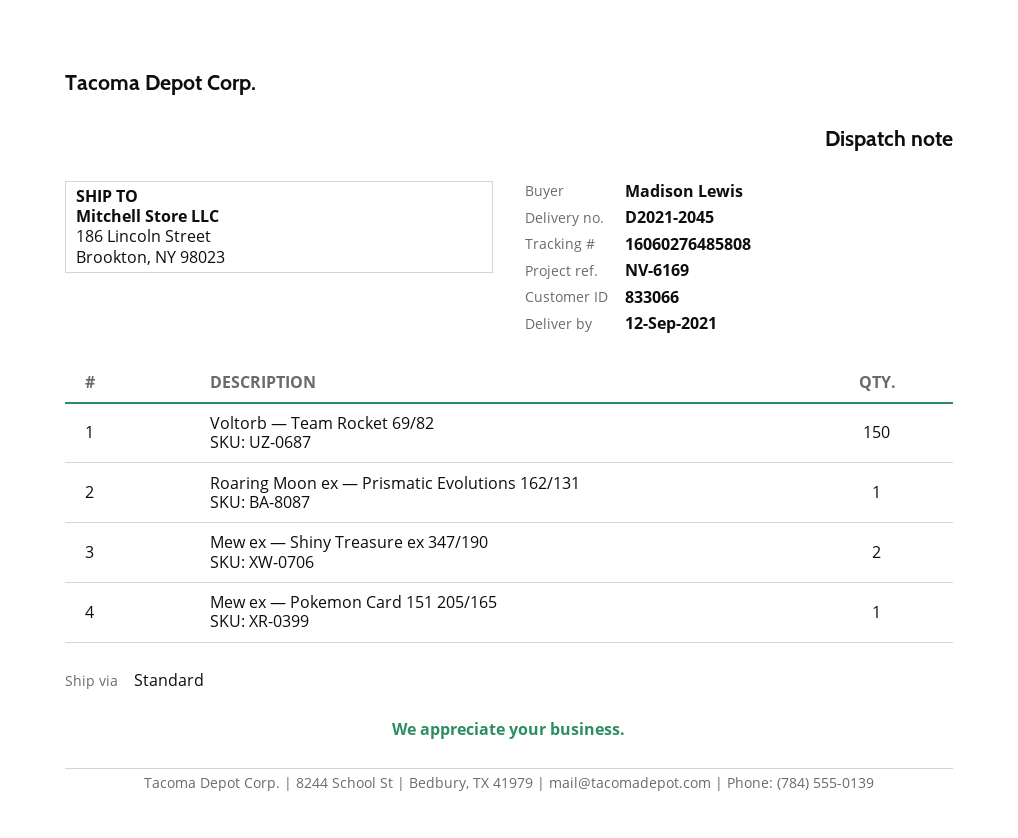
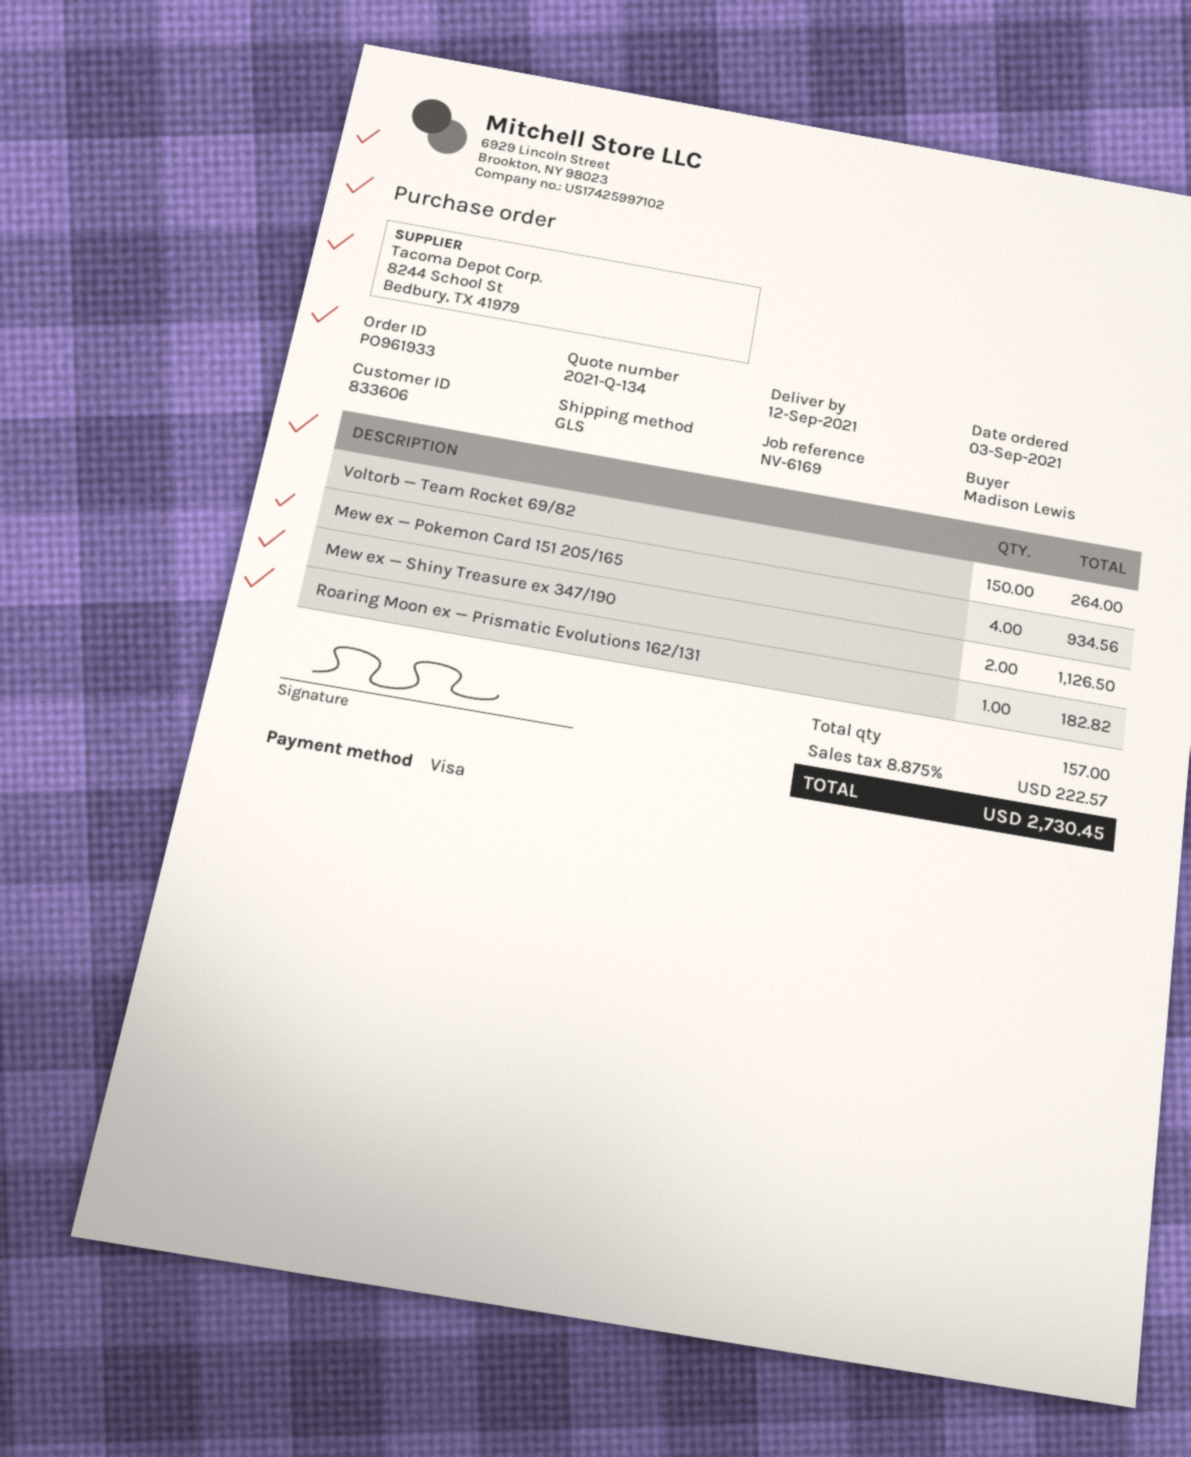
customer number: 833066 -> 833606
shipping method: standard -> GLS
Mew ex — Pokemon Card 151 205/165: 1 -> 4

